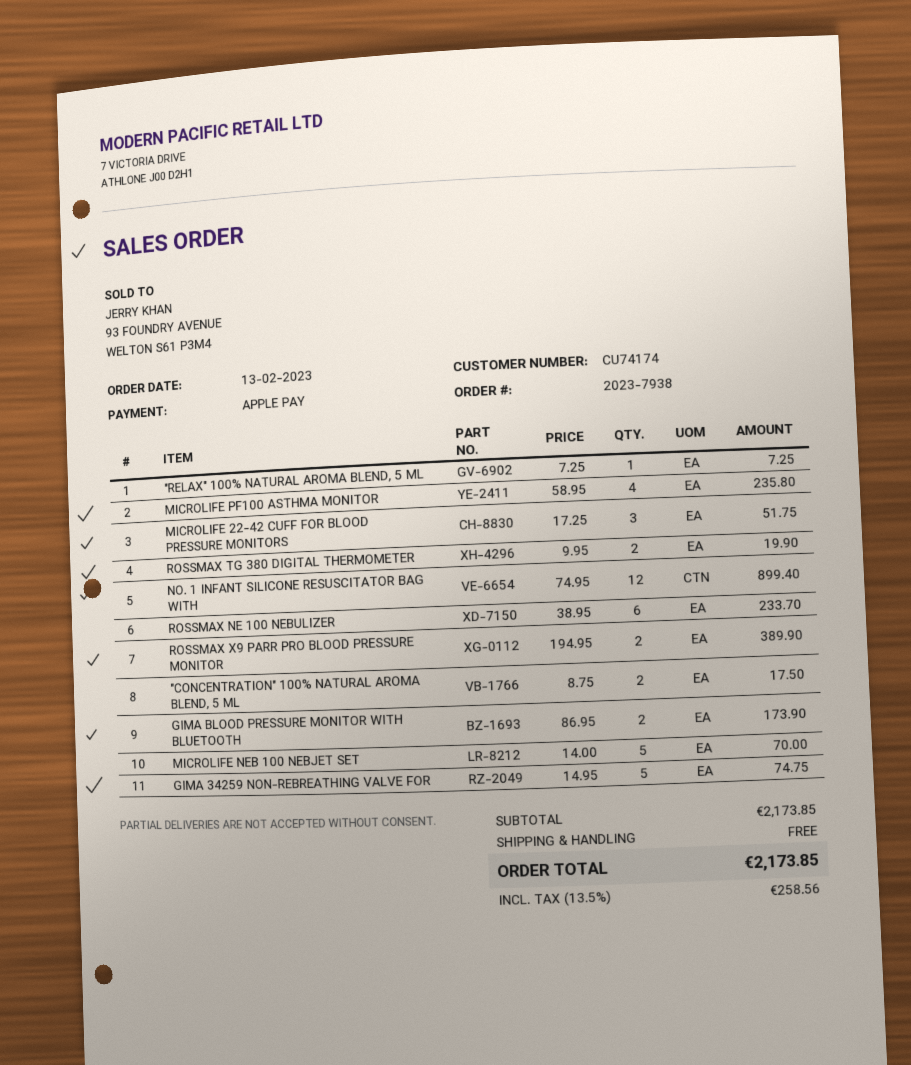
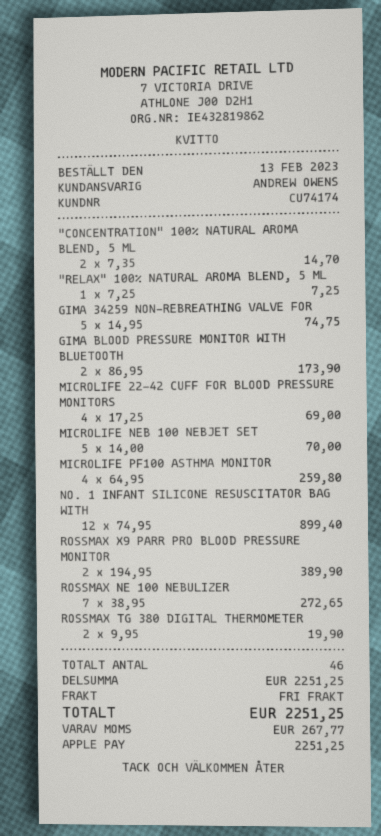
MICROLIFE PF100 ASTHMA MONITOR: 4 x 58.95 = 235.80 -> 4 x 64.95 = 259.80
MICROLIFE 22-42 CUFF FOR BLOOD PRESSURE MONITORS: 3 x 17.25 = 51.75 -> 4 x 17.25 = 69.00
ROSSMAX NE 100 NEBULIZER: 6 x 38.95 = 233.70 -> 7 x 38.95 = 272.65
"CONCENTRATION" 100% NATURAL AROMA BLEND, 5 ML: 2 x 8.75 = 17.50 -> 2 x 7.35 = 14.70
subtotal: 2173.85 -> 2251.25
tax: 258.56 -> 267.77
total: 2173.85 -> 2251.25

